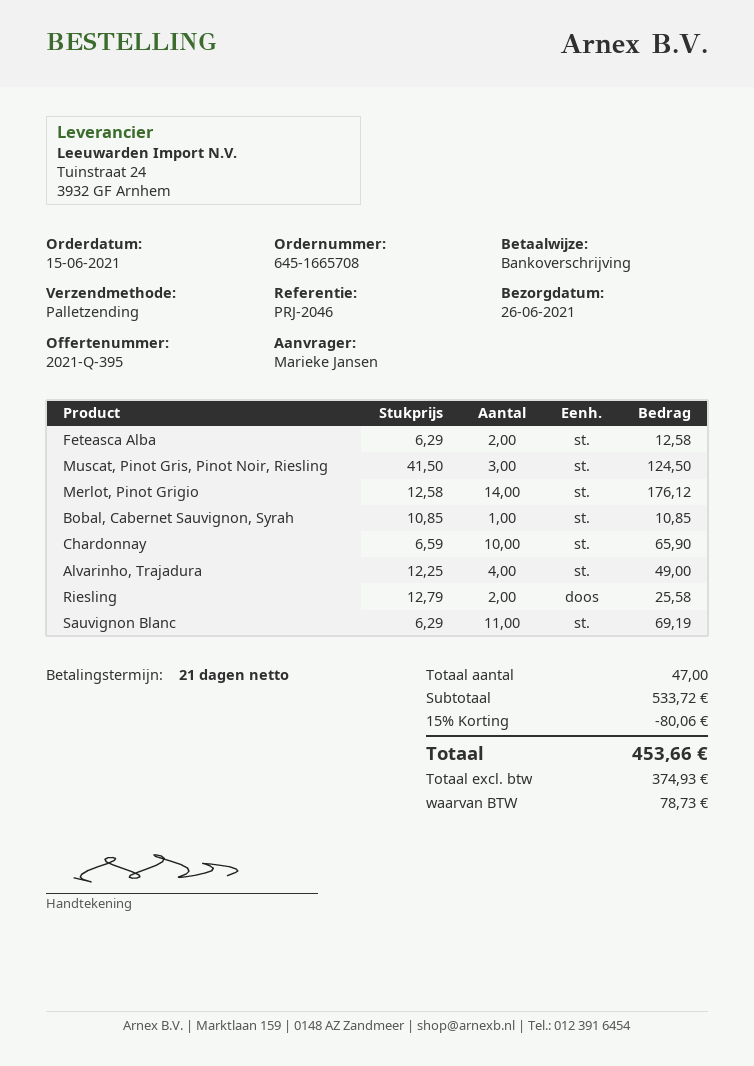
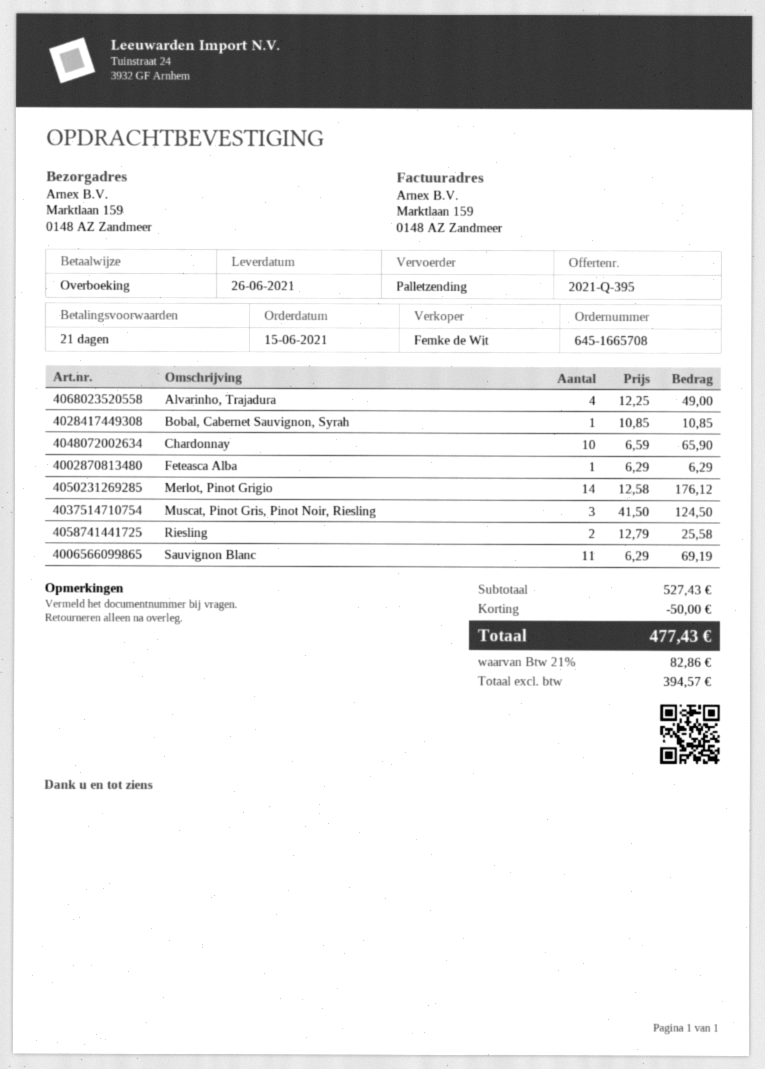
Feteasca Alba: 2 x 6.29 = 12.58 -> 1 x 6.29 = 6.29
subtotal: 533.72 -> 527.43
discount: 80.06 -> 50.00
net: 374.93 -> 394.57
tax: 78.73 -> 82.86
total: 453.66 -> 477.43

